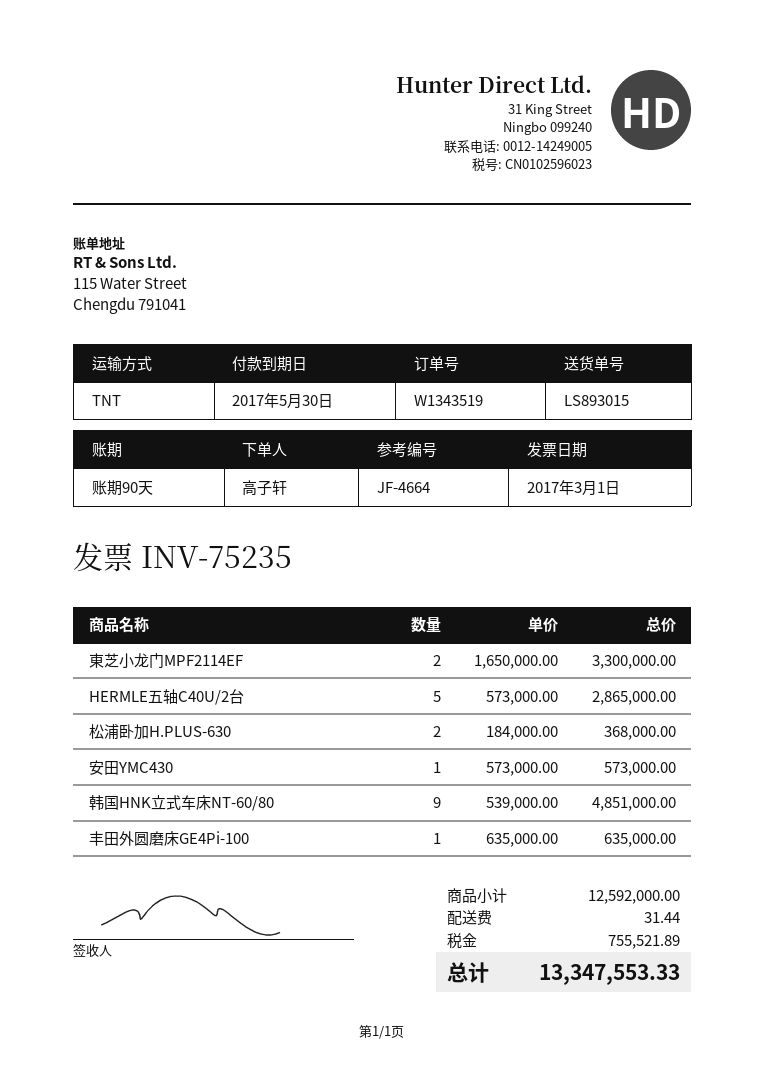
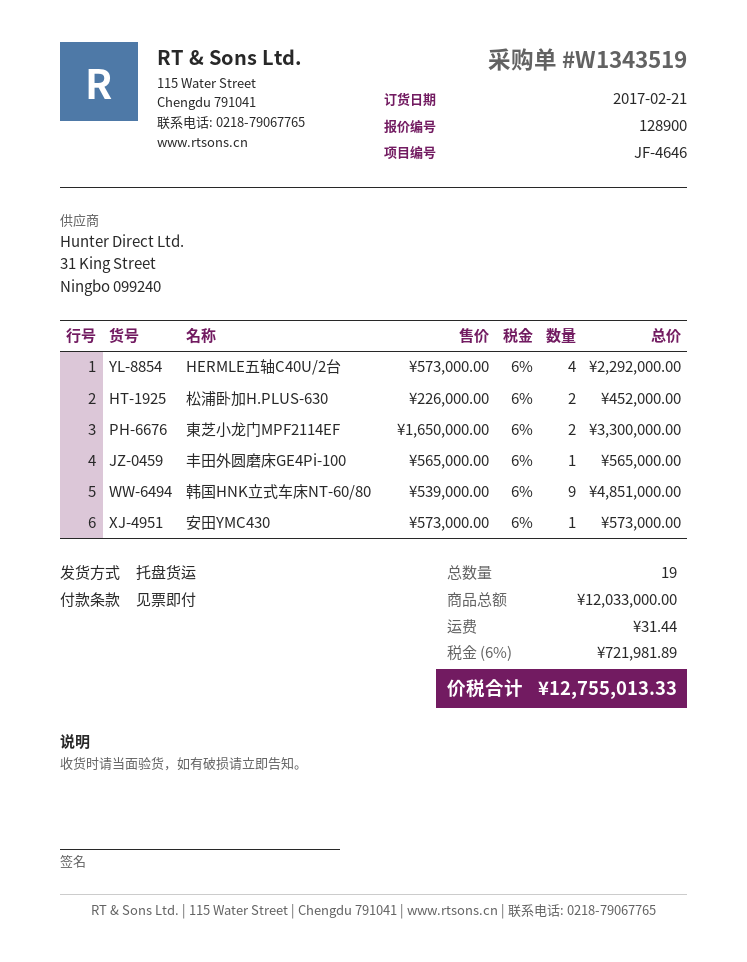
payment terms: 90 days -> on receipt
reference: JF-4664 -> JF-4646
shipping method: TNT -> pallet freight
HERMLE五轴C40U/2台: 5 x 573000.00 = 2865000.00 -> 4 x 573000.00 = 2292000.00
松浦卧加H.PLUS-630: 2 x 184000.00 = 368000.00 -> 2 x 226000.00 = 452000.00
丰田外圆磨床GE4Pi-100: 1 x 635000.00 = 635000.00 -> 1 x 565000.00 = 565000.00
subtotal: 12592000.00 -> 12033000.00
tax: 755521.89 -> 721981.89
total: 13347553.33 -> 12755013.33

